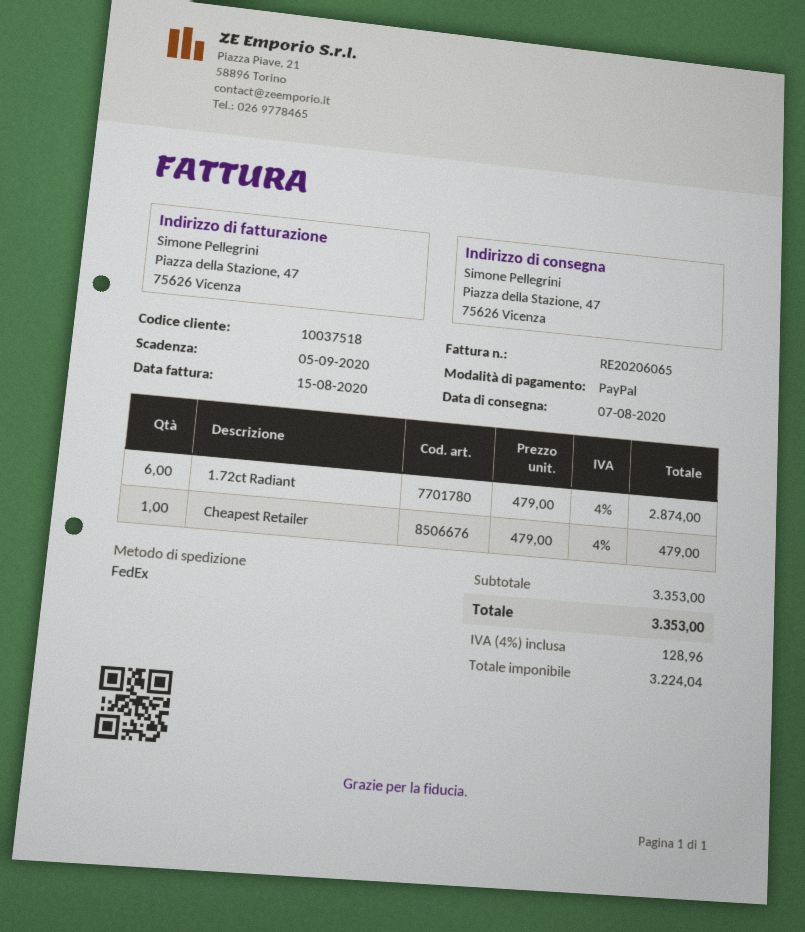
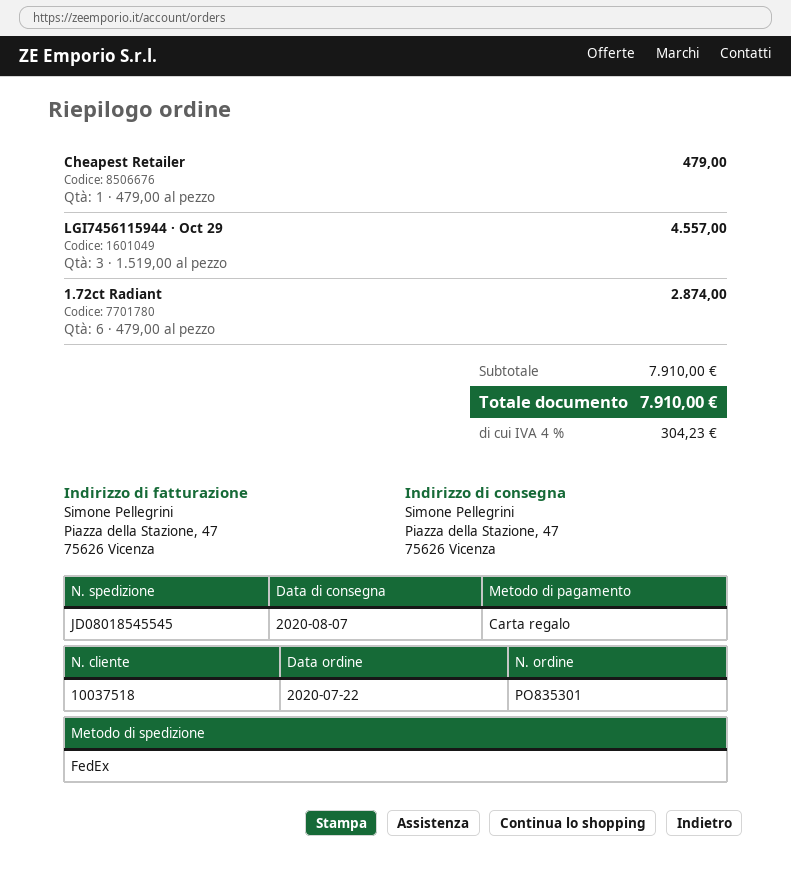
payment method: PayPal -> gift card
LGI7456115944 · Oct 29: none -> 3 x 1519.00 = 4557.00
subtotal: 3353.00 -> 7910.00
tax: 4% = 128.96 -> 4% = 304.23
total: 3353.00 -> 7910.00

